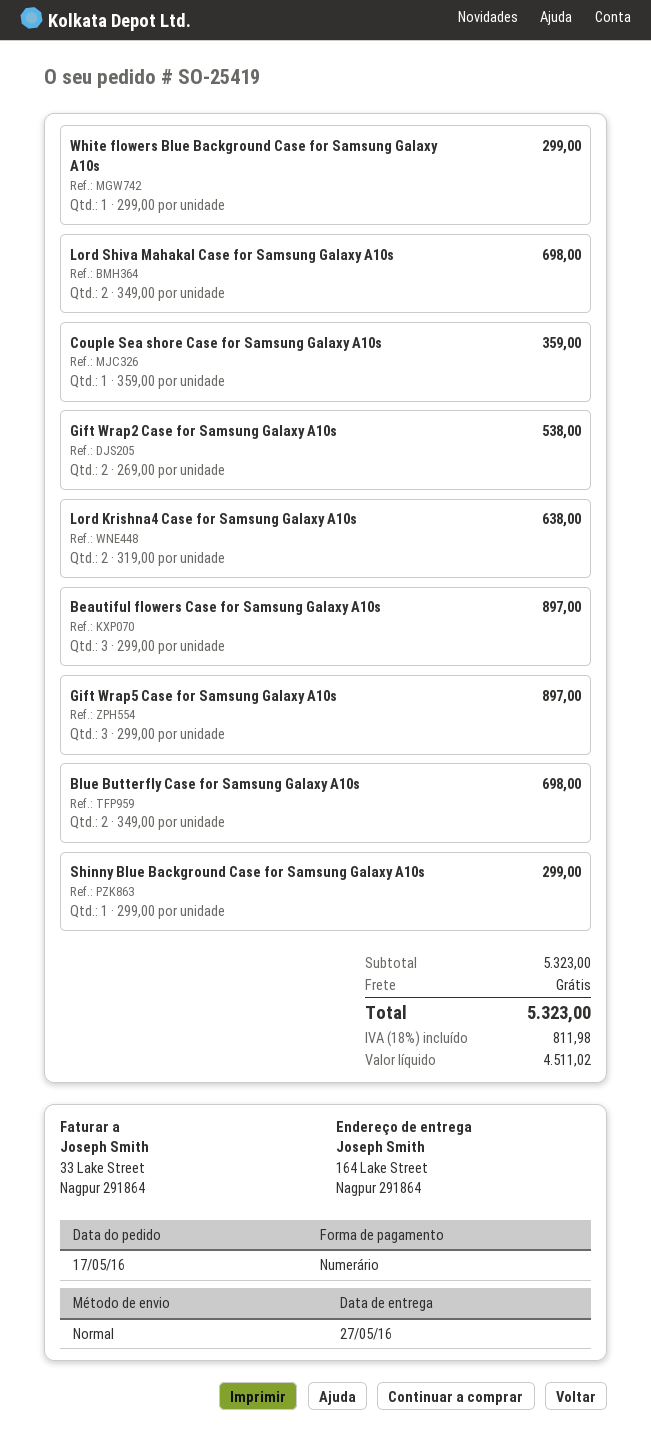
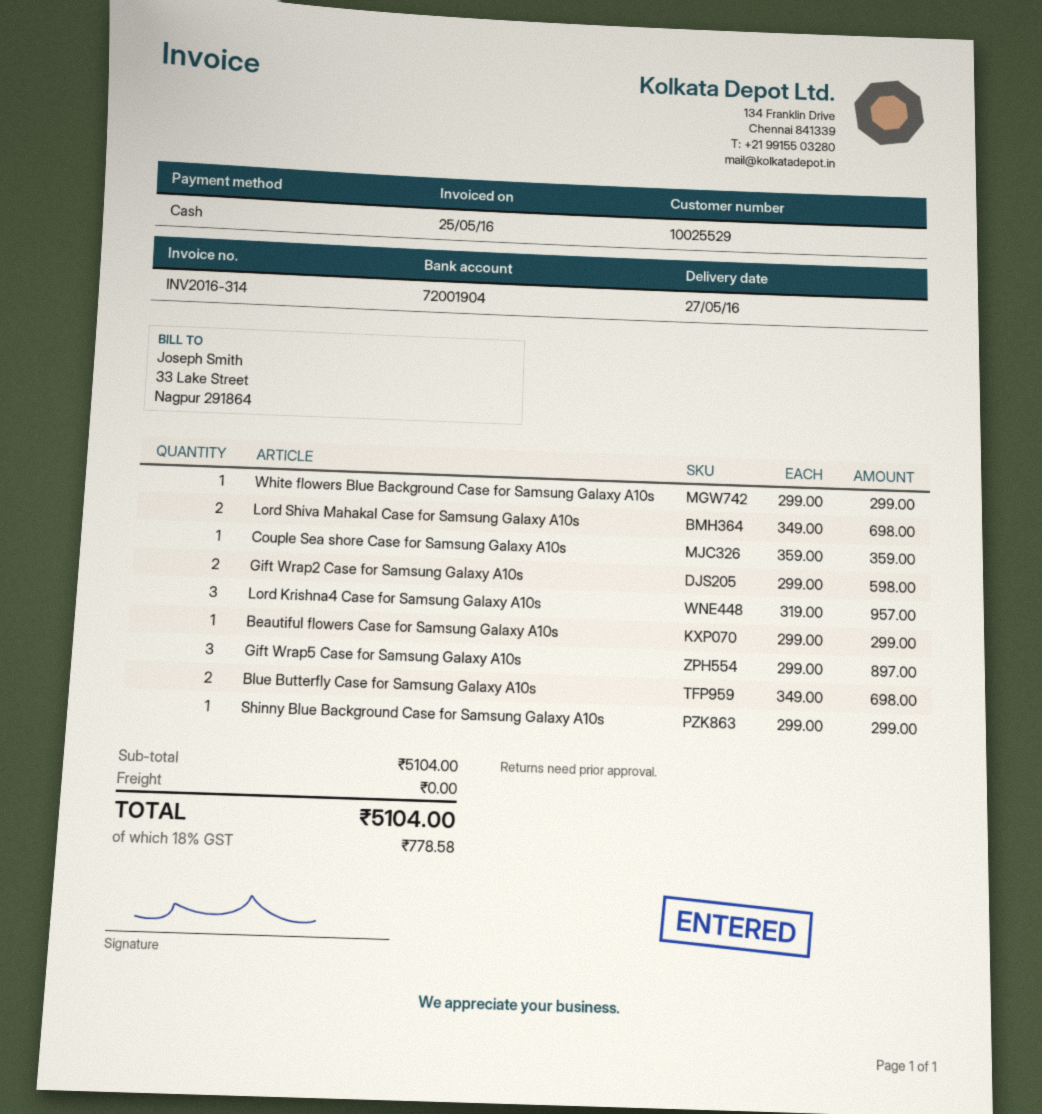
Gift Wrap2 Case for Samsung Galaxy A10s: 2 x 269.00 = 538.00 -> 2 x 299.00 = 598.00
Lord Krishna4 Case for Samsung Galaxy A10s: 2 x 319.00 = 638.00 -> 3 x 319.00 = 957.00
Beautiful flowers Case for Samsung Galaxy A10s: 3 x 299.00 = 897.00 -> 1 x 299.00 = 299.00
subtotal: 5323.00 -> 5104.00
tax: 18% = 811.98 -> 18% = 778.58
total: 5323.00 -> 5104.00

